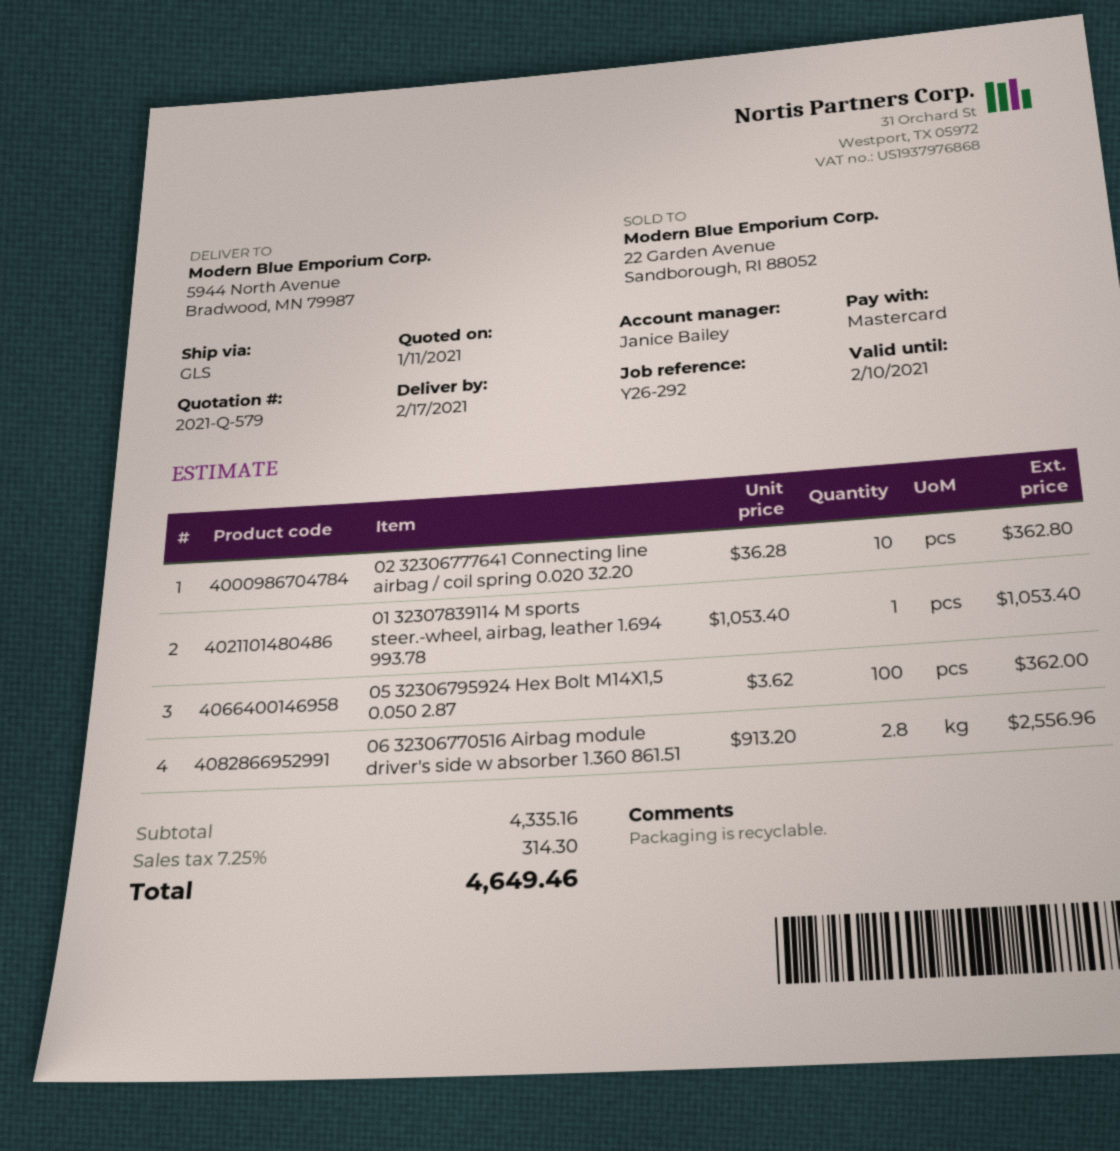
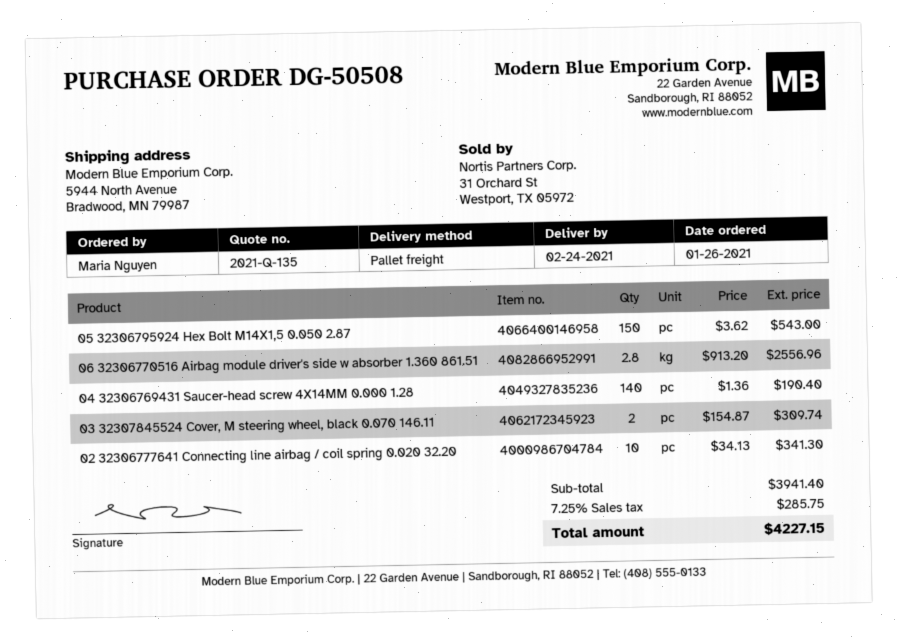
quote number: 2021-Q-579 -> 2021-Q-135
delivery date: 2021-02-17 -> 2021-02-24
shipping method: GLS -> pallet freight
02 32306777641 Connecting line airbag / coil spring 0.020 32.20: 10 x 36.28 = 362.80 -> 10 x 34.13 = 341.30
01 32307839114 M sports steer.-wheel, airbag, leather 1.694 993.78: 1 x 1053.40 = 1053.40 -> none
05 32306795924 Hex Bolt M14X1,5 0.050 2.87: 100 x 3.62 = 362.00 -> 150 x 3.62 = 543.00
04 32306769431 Saucer-head screw 4X14MM 0.000 1.28: none -> 140 x 1.36 = 190.40
03 32307845524 Cover, M steering wheel, black 0.070 146.11: none -> 2 x 154.87 = 309.74
subtotal: 4335.16 -> 3941.40
tax: 7.25% = 314.30 -> 7.25% = 285.75
total: 4649.46 -> 4227.15

